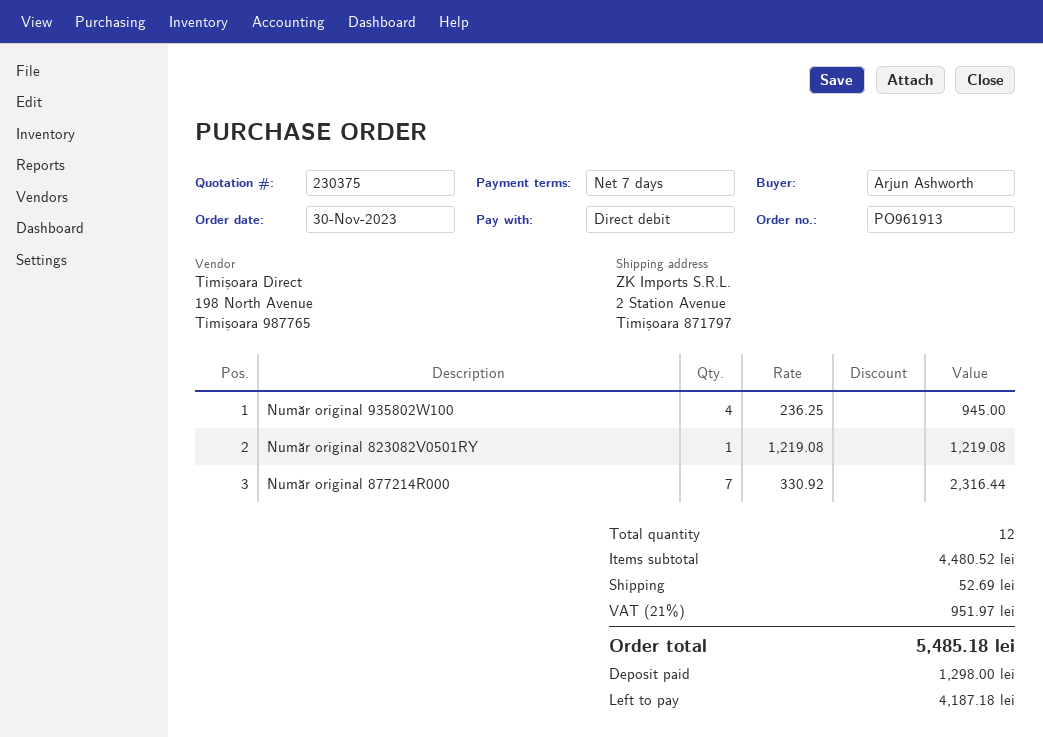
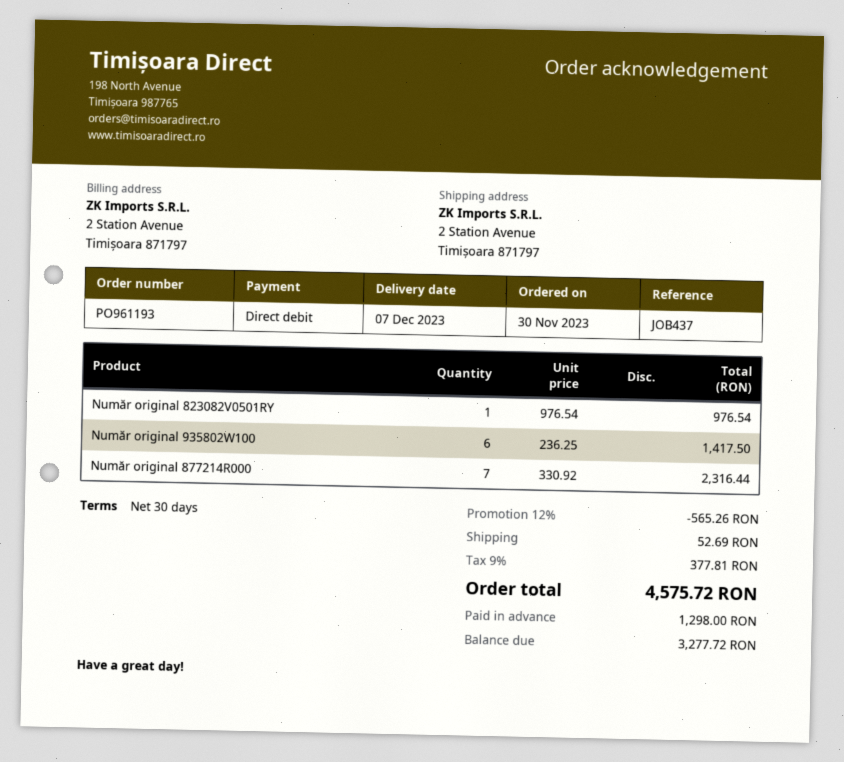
order number: PO961913 -> PO961193
payment terms: 7 days -> 30 days
Număr original 935802W100: 4 x 236.25 = 945.00 -> 6 x 236.25 = 1417.50
Număr original 823082V0501RY: 1 x 1219.08 = 1219.08 -> 1 x 976.54 = 976.54
discount: none -> 12% = 565.26
tax: 21% = 951.97 -> 9% = 377.81
total: 5485.18 -> 4575.72
balance: 4187.18 -> 3277.72

